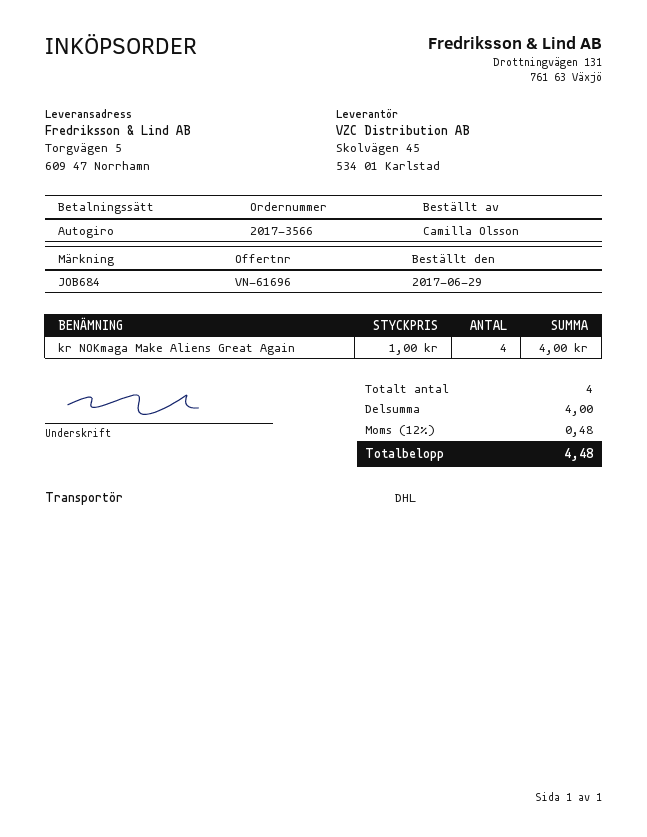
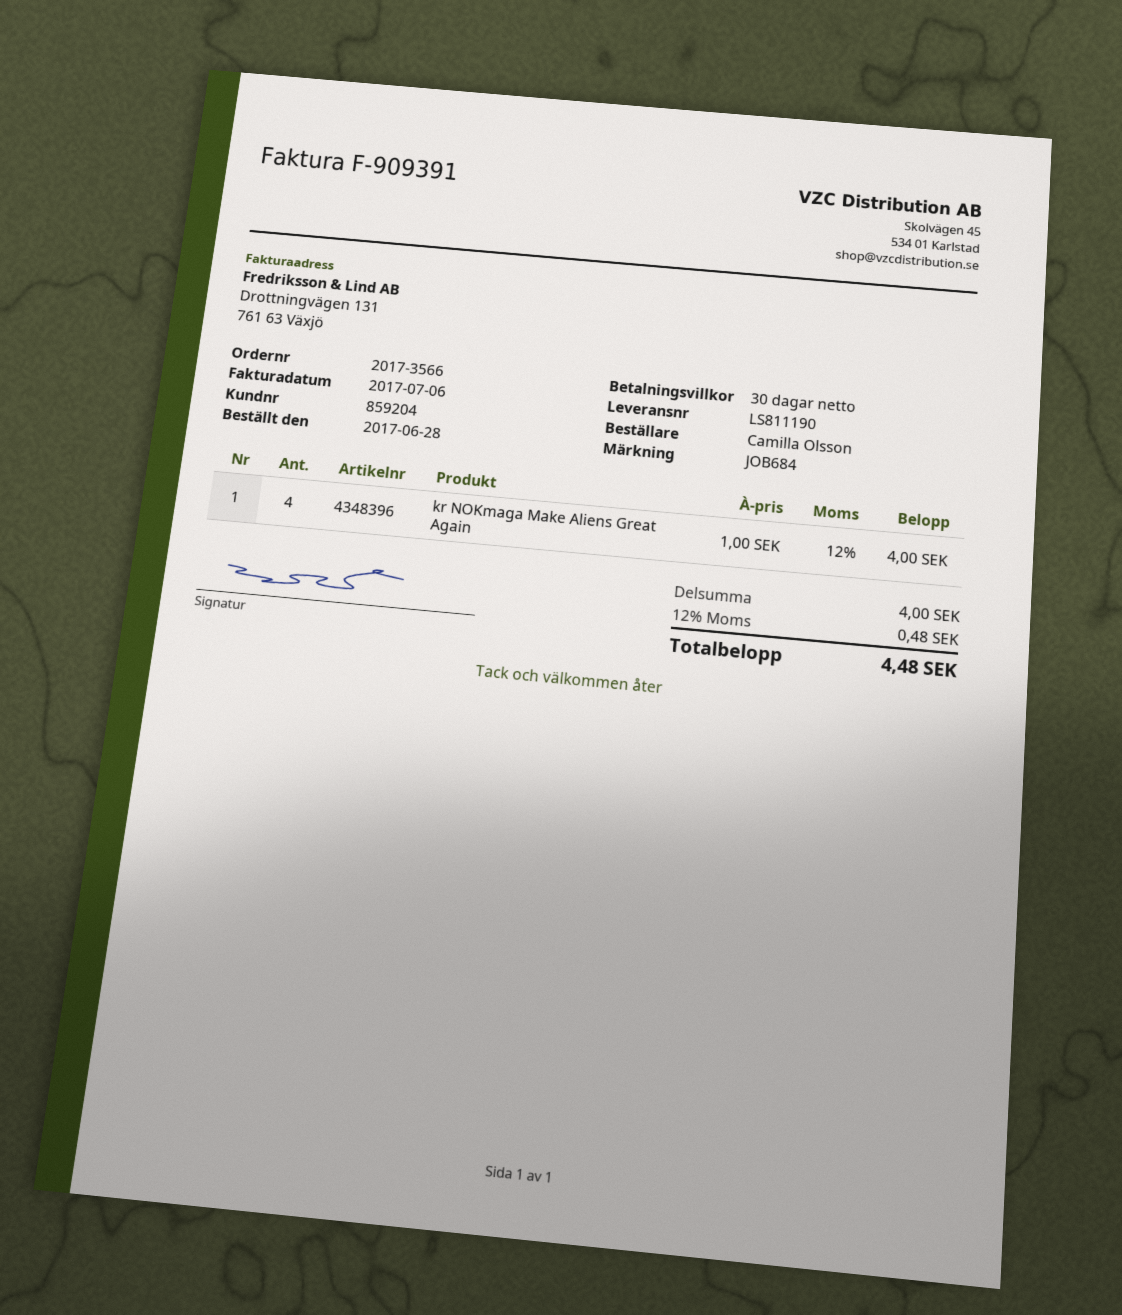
order date: 2017-06-29 -> 2017-06-28

